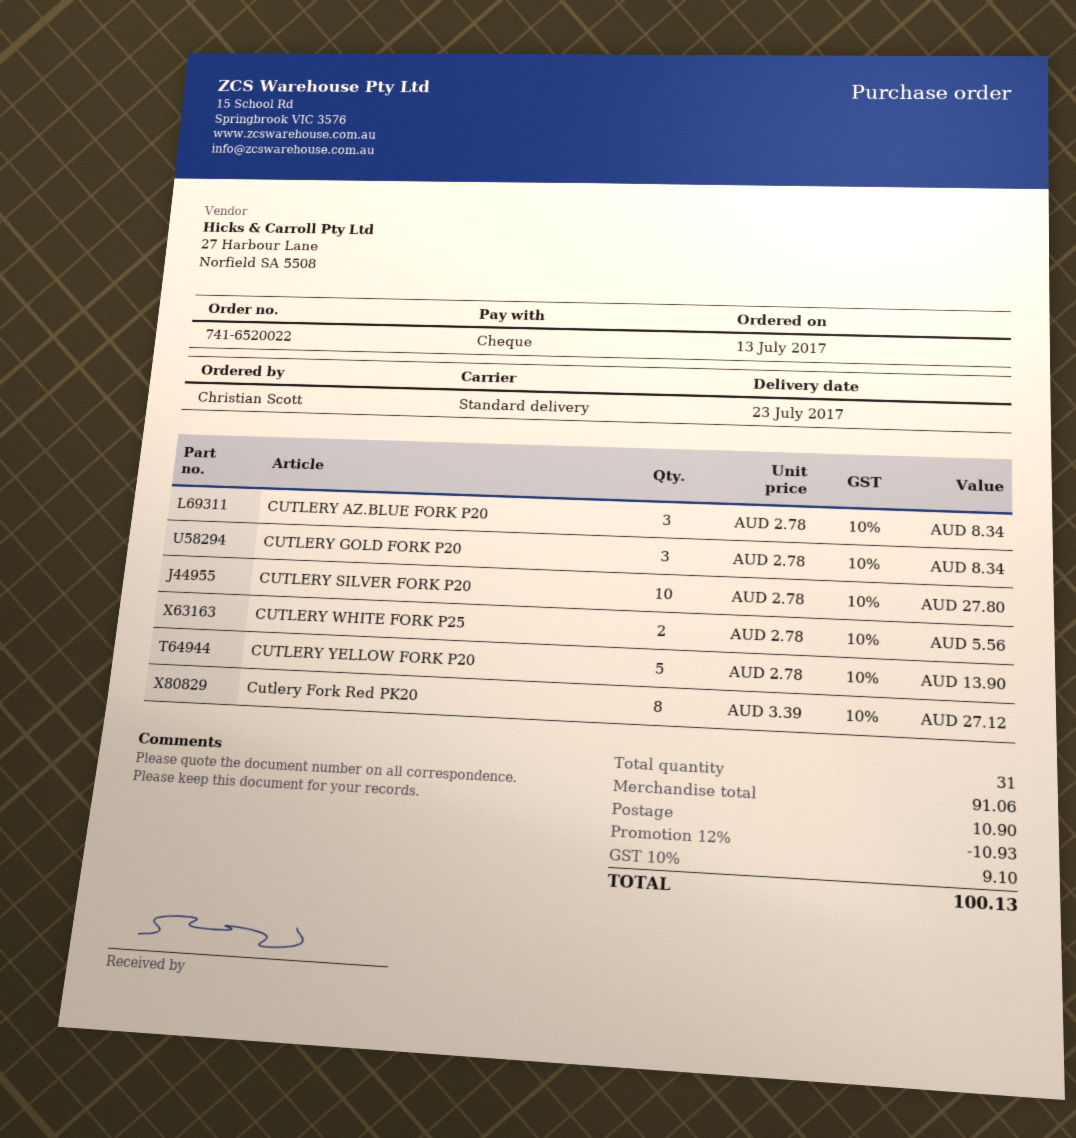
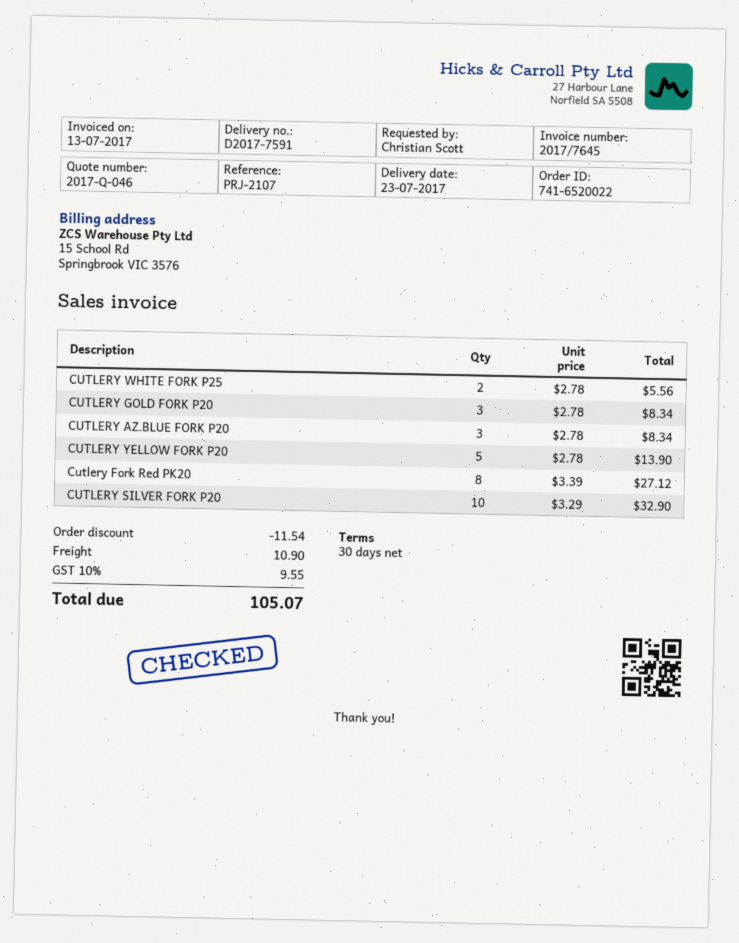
CUTLERY SILVER FORK P20: 10 x 2.78 = 27.80 -> 10 x 3.29 = 32.90
discount: 10.93 -> 11.54
tax: 10% = 9.10 -> 10% = 9.55
total: 100.13 -> 105.07

